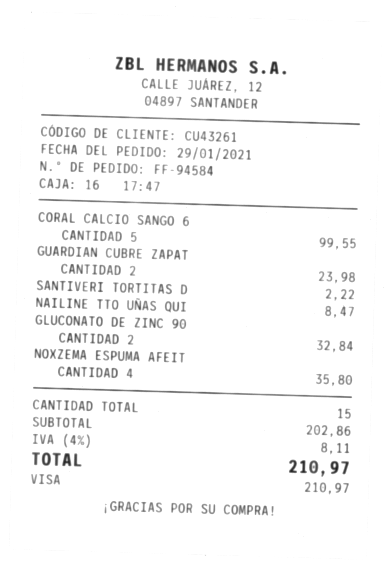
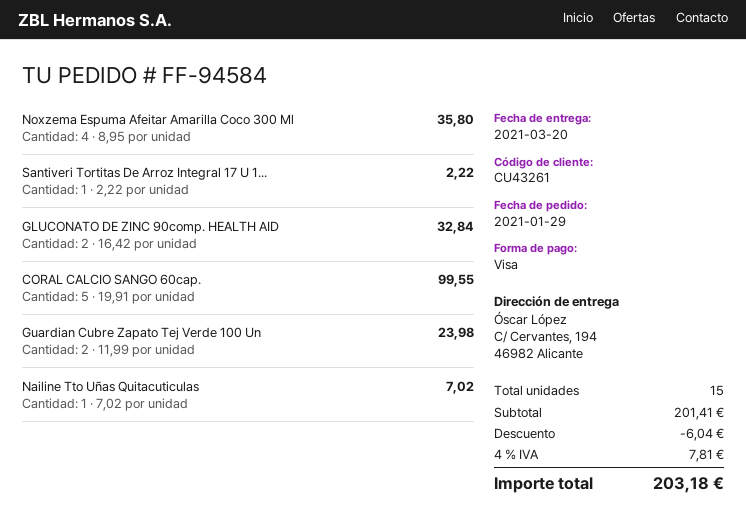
NAILINE TTO UÑAS QUI: 1 for 8.47 -> 1 for 7.02
subtotal: 202.86 -> 201.41
discount: none -> 6.04
tax: 4% = 8.11 -> 4% = 7.81
total: 210.97 -> 203.18

